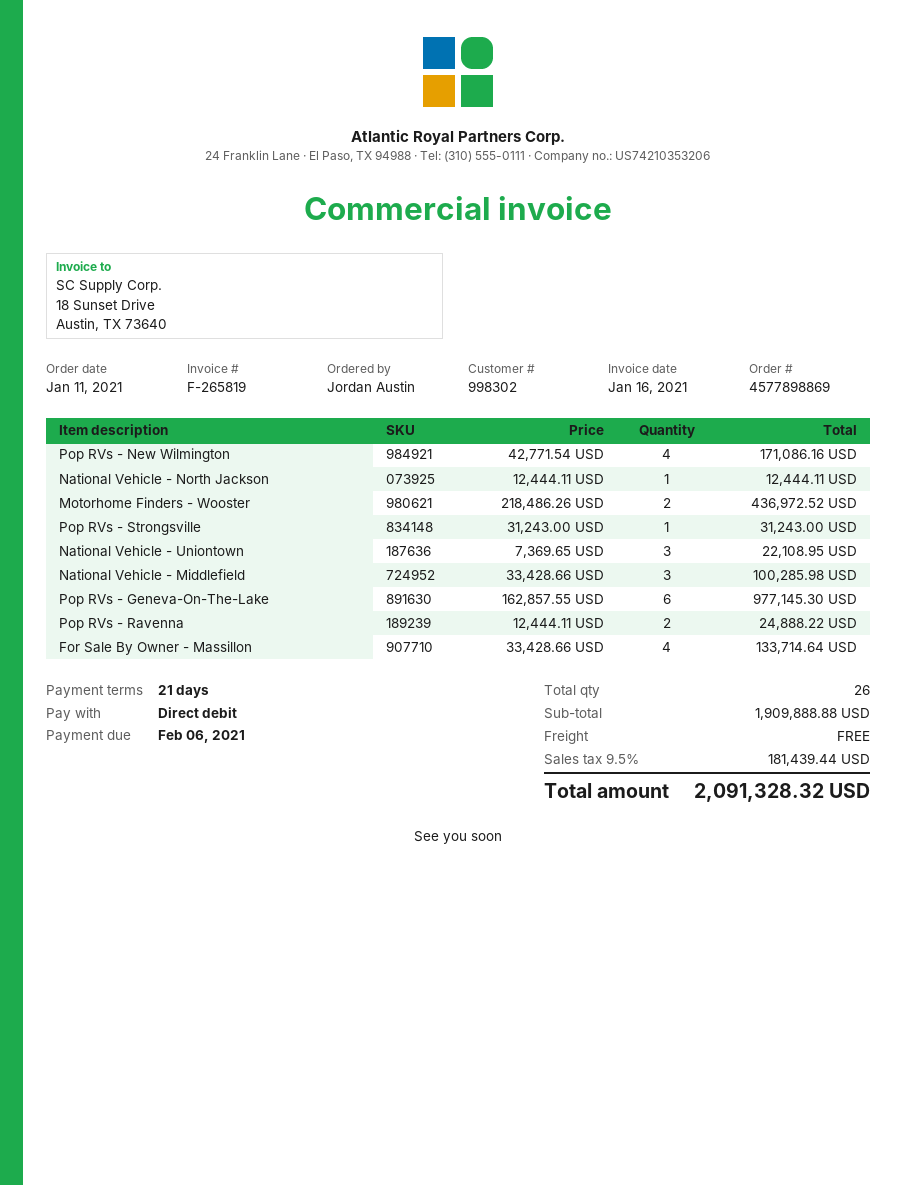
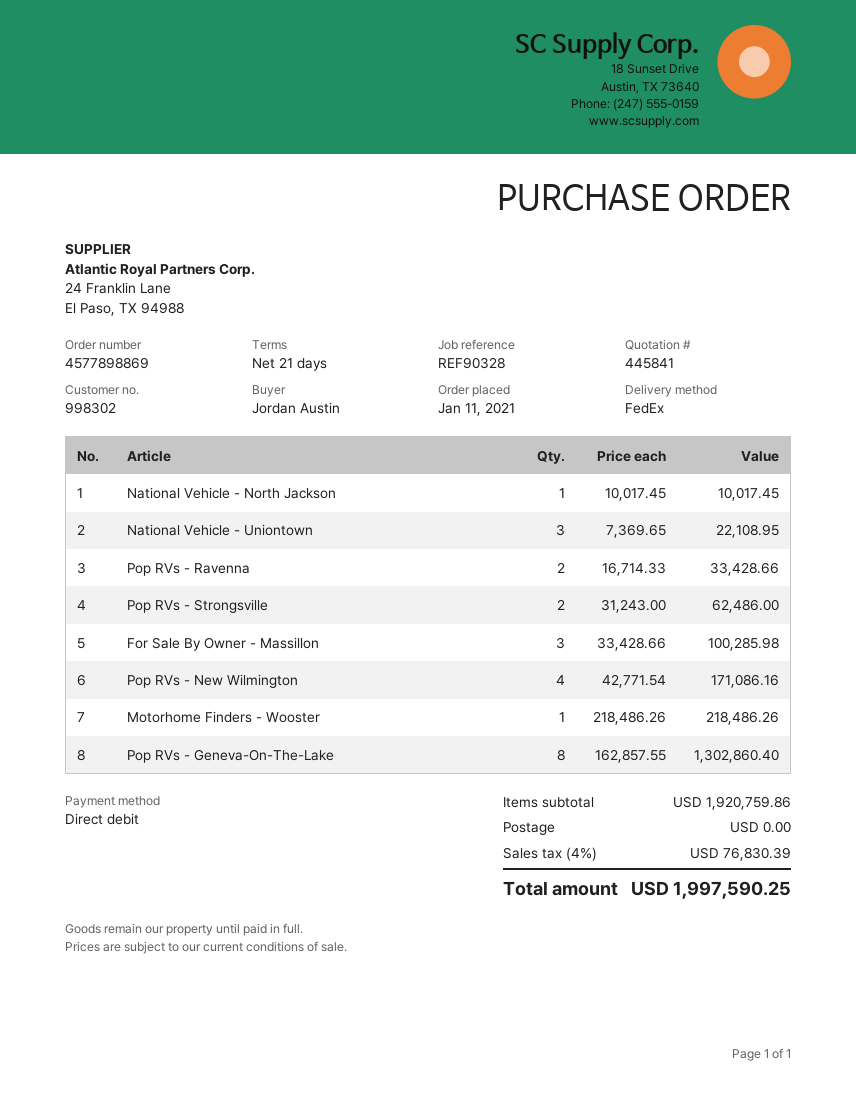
National Vehicle - North Jackson: 1 x 12444.11 = 12444.11 -> 1 x 10017.45 = 10017.45
Motorhome Finders - Wooster: 2 x 218486.26 = 436972.52 -> 1 x 218486.26 = 218486.26
Pop RVs - Strongsville: 1 x 31243.00 = 31243.00 -> 2 x 31243.00 = 62486.00
National Vehicle - Middlefield: 3 x 33428.66 = 100285.98 -> none
Pop RVs - Geneva-On-The-Lake: 6 x 162857.55 = 977145.30 -> 8 x 162857.55 = 1302860.40
Pop RVs - Ravenna: 2 x 12444.11 = 24888.22 -> 2 x 16714.33 = 33428.66
For Sale By Owner - Massillon: 4 x 33428.66 = 133714.64 -> 3 x 33428.66 = 100285.98
subtotal: 1909888.88 -> 1920759.86
tax: 9.5% = 181439.44 -> 4% = 76830.39
total: 2091328.32 -> 1997590.25

